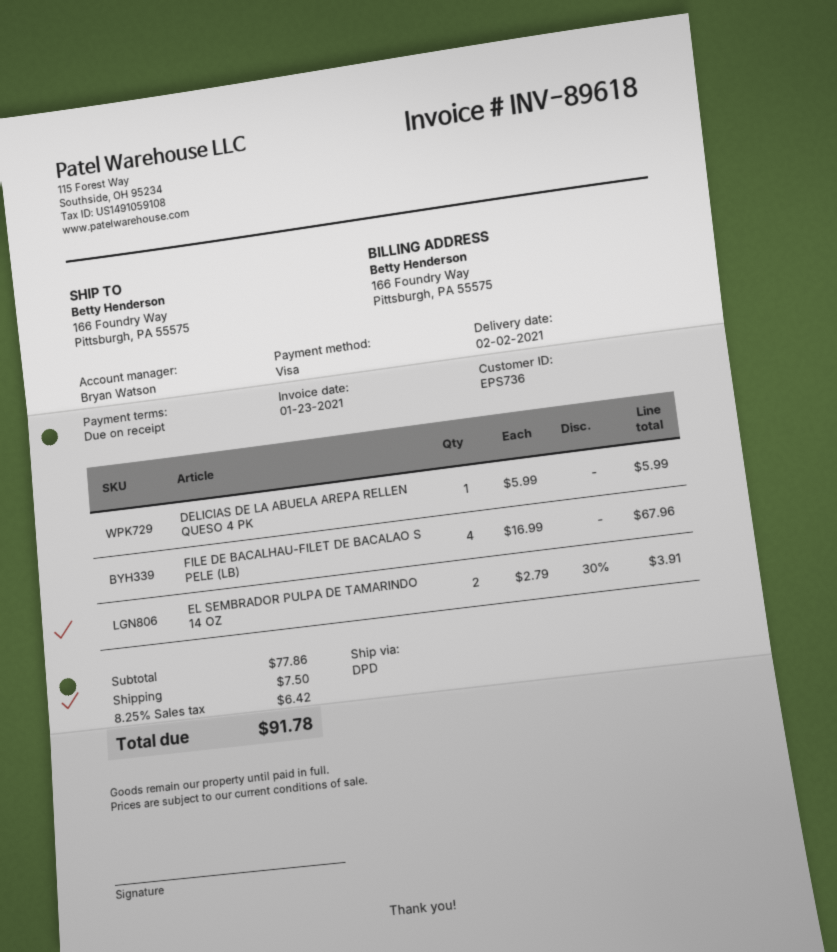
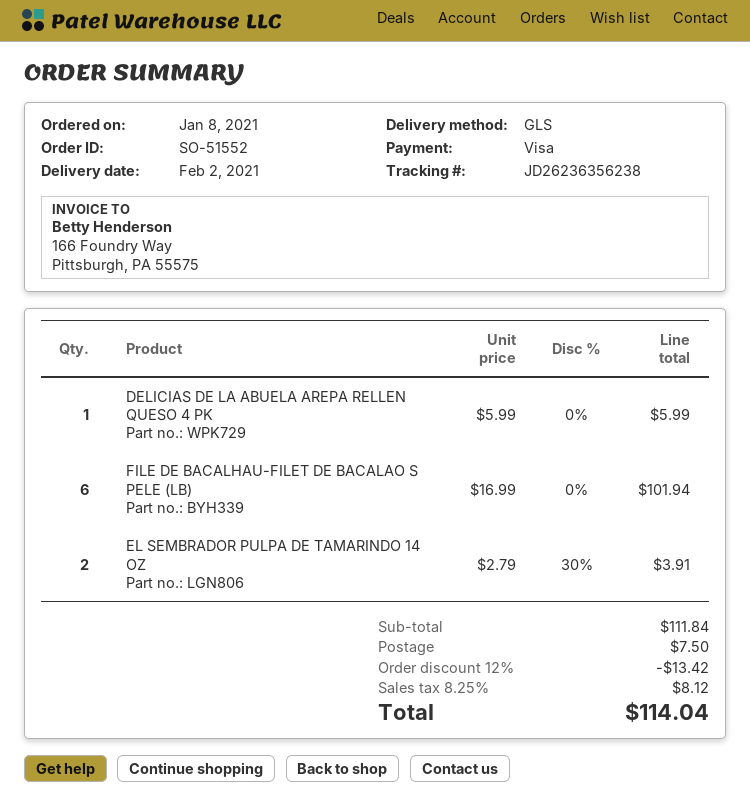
shipping method: DPD -> GLS
FILE DE BACALHAU-FILET DE BACALAO S PELE (LB): 4 x 16.99 = 67.96 -> 6 x 16.99 = 101.94
subtotal: 77.86 -> 111.84
discount: none -> 12% = 13.42
tax: 8.25% = 6.42 -> 8.25% = 8.12
total: 91.78 -> 114.04

